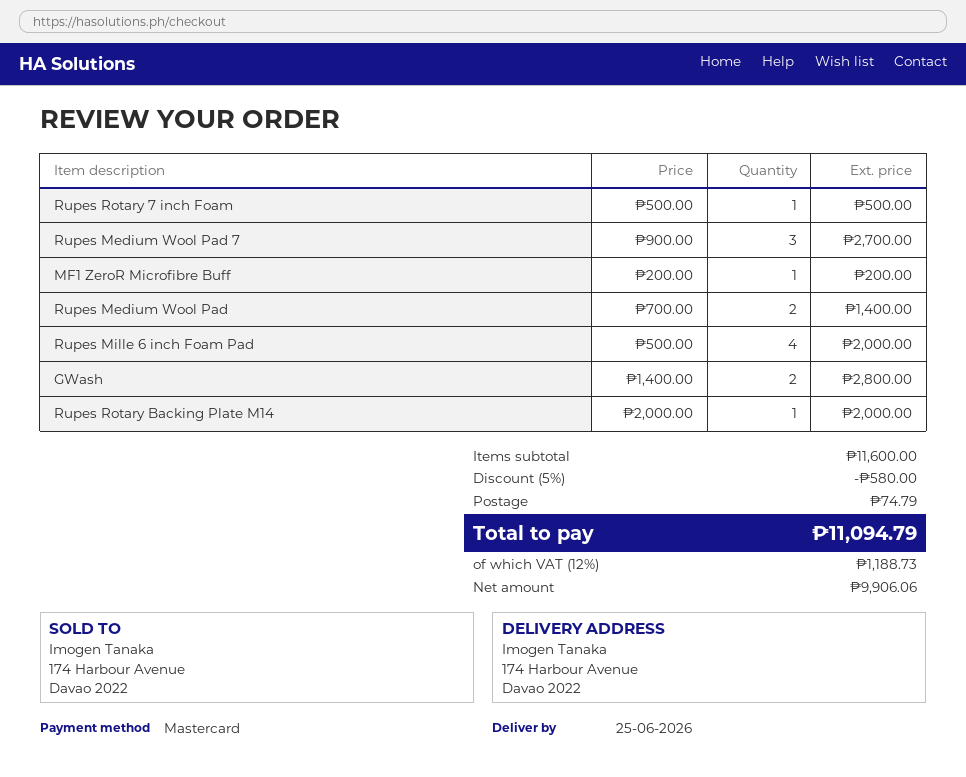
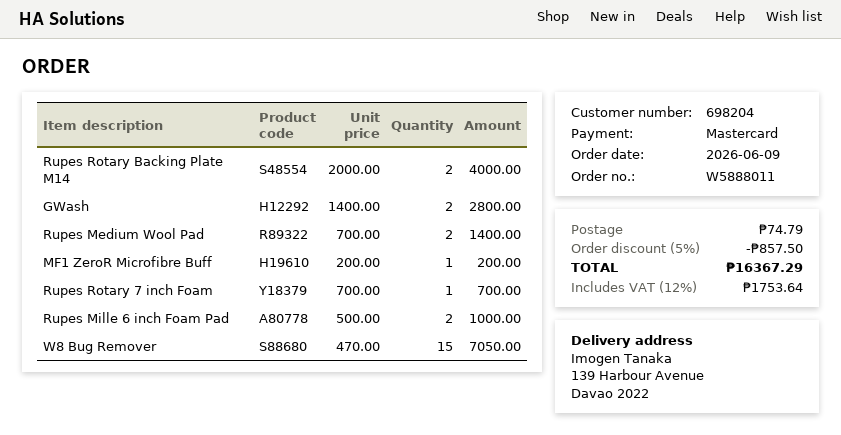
ship to: 174 Harbour Avenue, Davao 2022 -> 139 Harbour Avenue, Davao 2022
Rupes Rotary 7 inch Foam: 1 x 500.00 = 500.00 -> 1 x 700.00 = 700.00
Rupes Medium Wool Pad 7: 3 x 900.00 = 2700.00 -> none
Rupes Mille 6 inch Foam Pad: 4 x 500.00 = 2000.00 -> 2 x 500.00 = 1000.00
Rupes Rotary Backing Plate M14: 1 x 2000.00 = 2000.00 -> 2 x 2000.00 = 4000.00
W8 Bug Remover: none -> 15 x 470.00 = 7050.00
discount: 5% = 580.00 -> 5% = 857.50
tax: 12% = 1188.73 -> 12% = 1753.64
total: 11094.79 -> 16367.29

